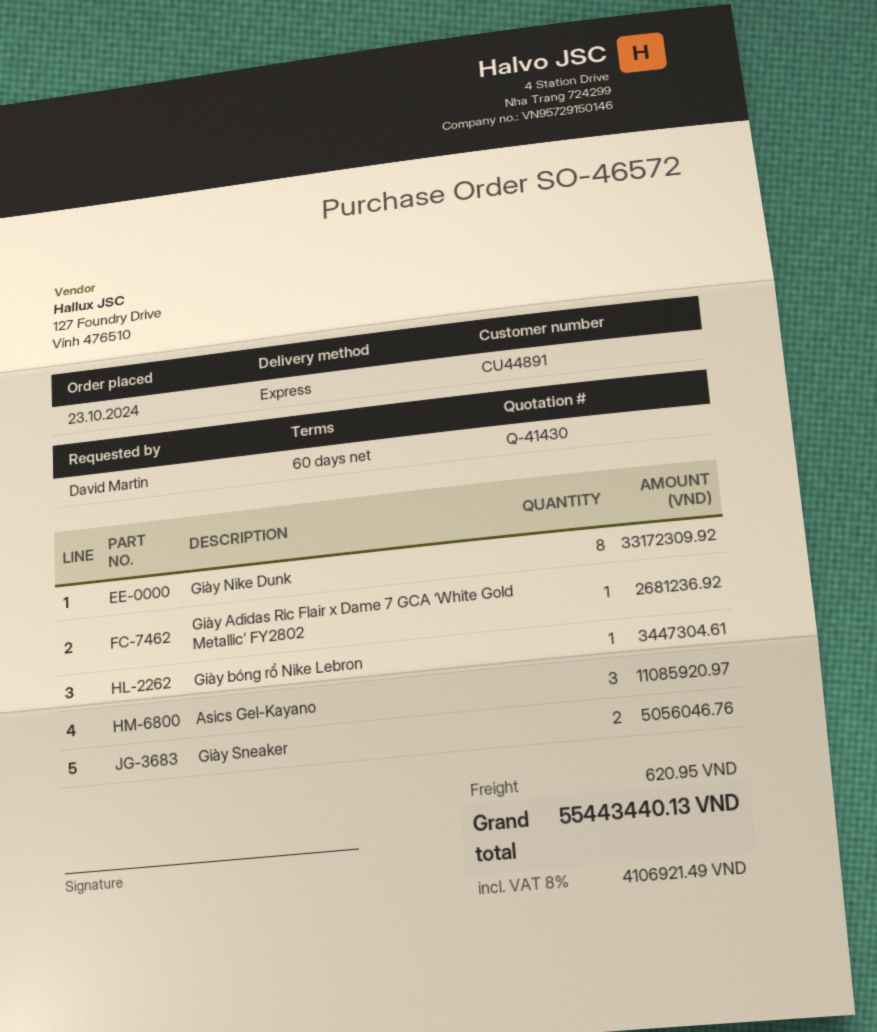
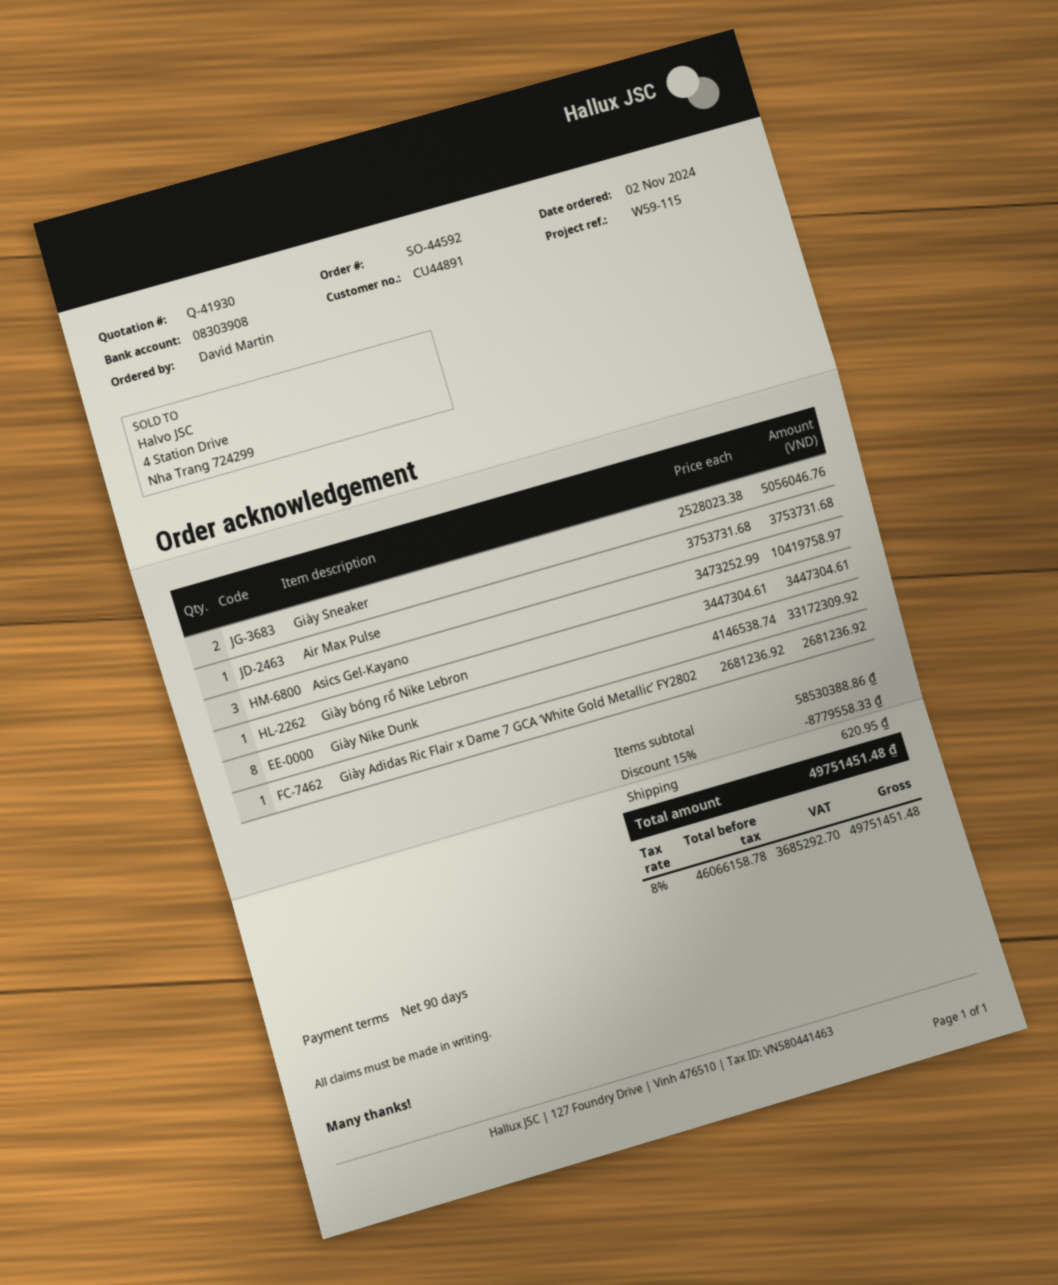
quote number: Q-41430 -> Q-41930
order number: SO-46572 -> SO-44592
order date: 2024-10-23 -> 2024-11-02
payment terms: 60 days -> 90 days
Asics Gel-Kayano: 3 for 11085920.97 -> 3 for 10419758.97
Air Max Pulse: none -> 1 for 3753731.68
discount: none -> 15% = 8779558.33
tax: 8% = 4106921.49 -> 8% = 3685292.70
total: 55443440.13 -> 49751451.48

